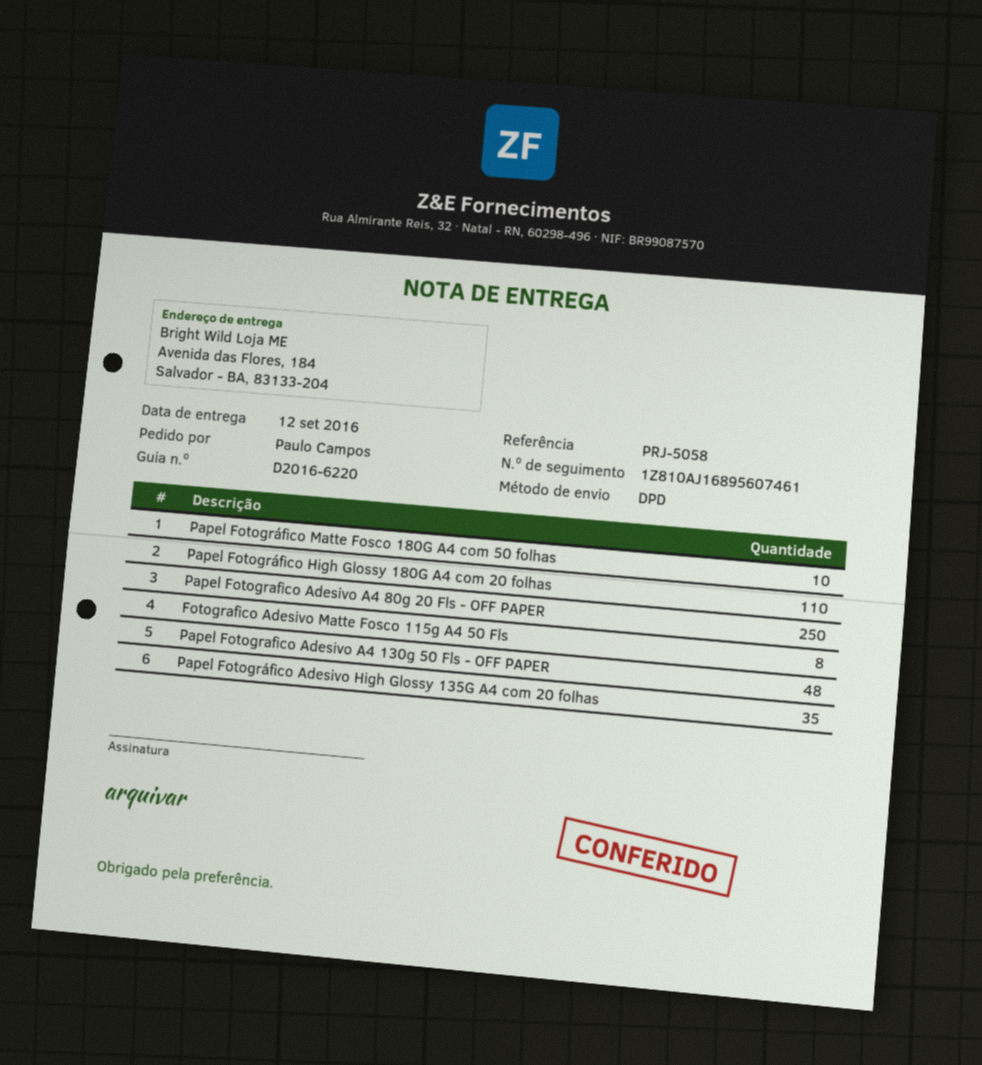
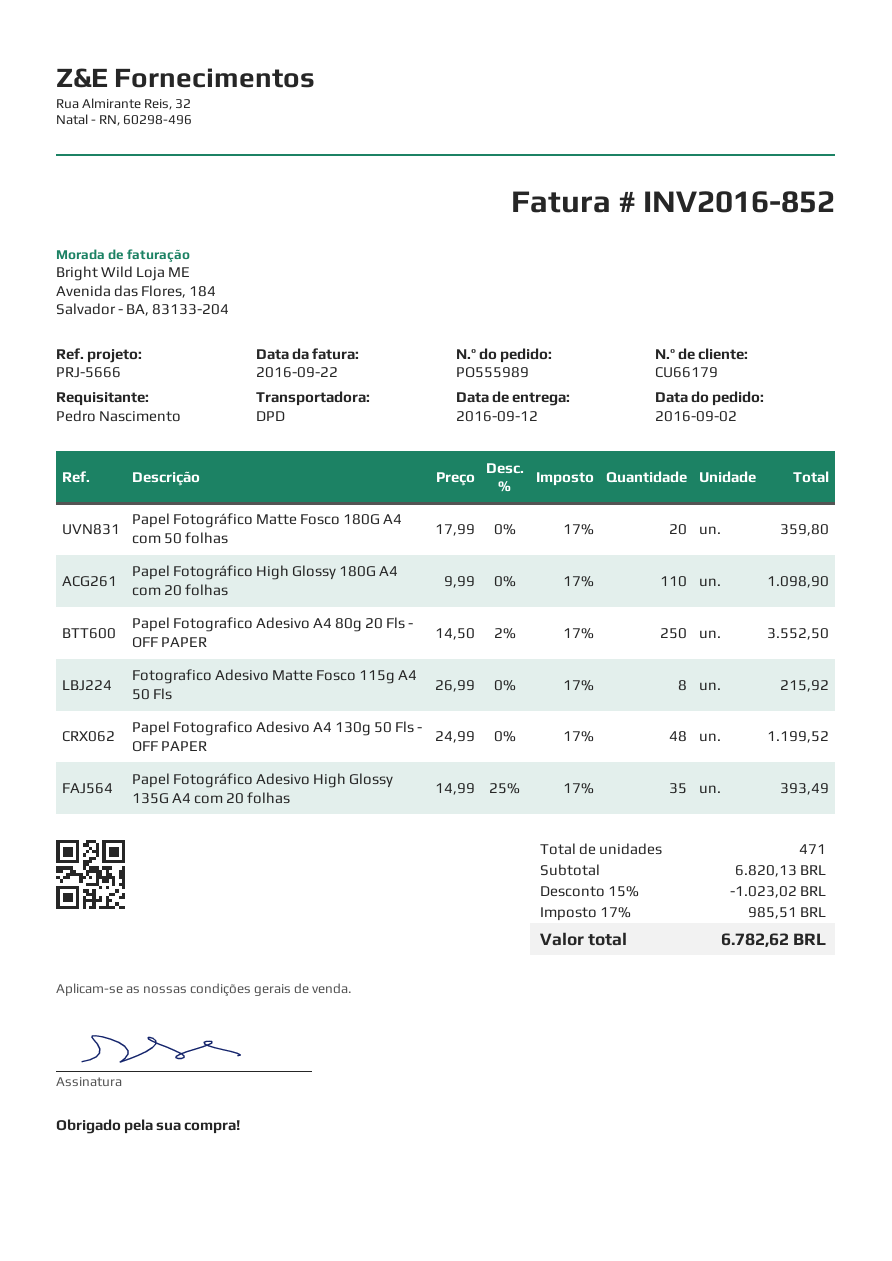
reference: PRJ-5058 -> PRJ-5666
ordered by: Paulo Campos -> Pedro Nascimento
Papel Fotográfico Matte Fosco 180G A4 com 50 folhas: 10 -> 20

